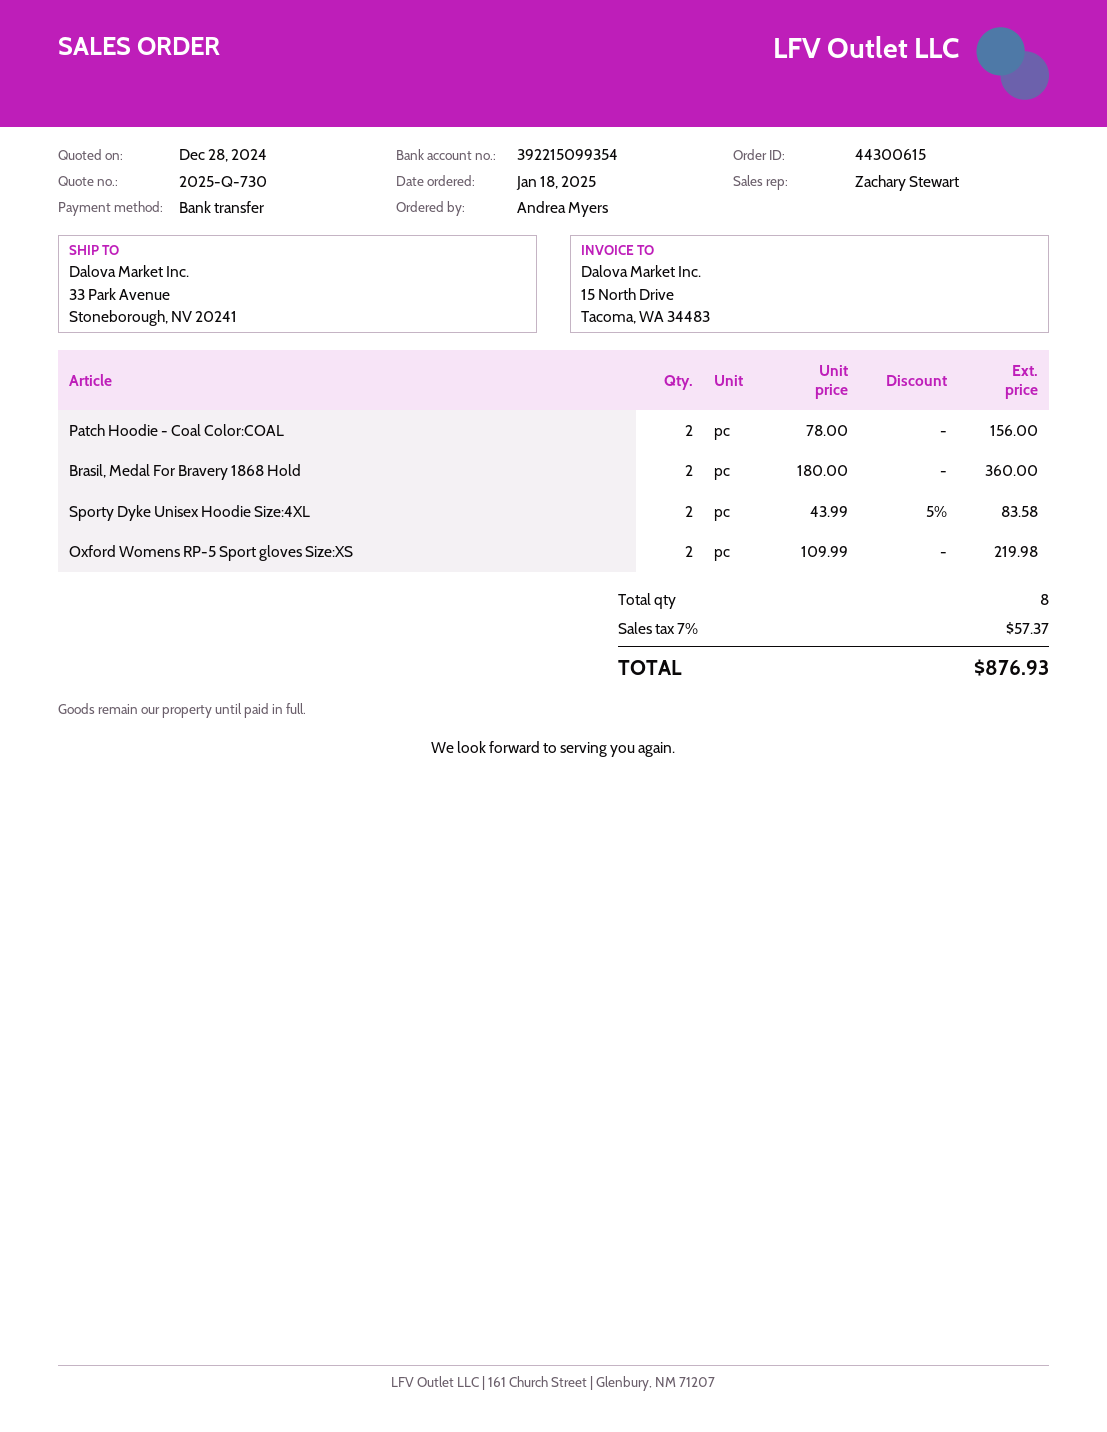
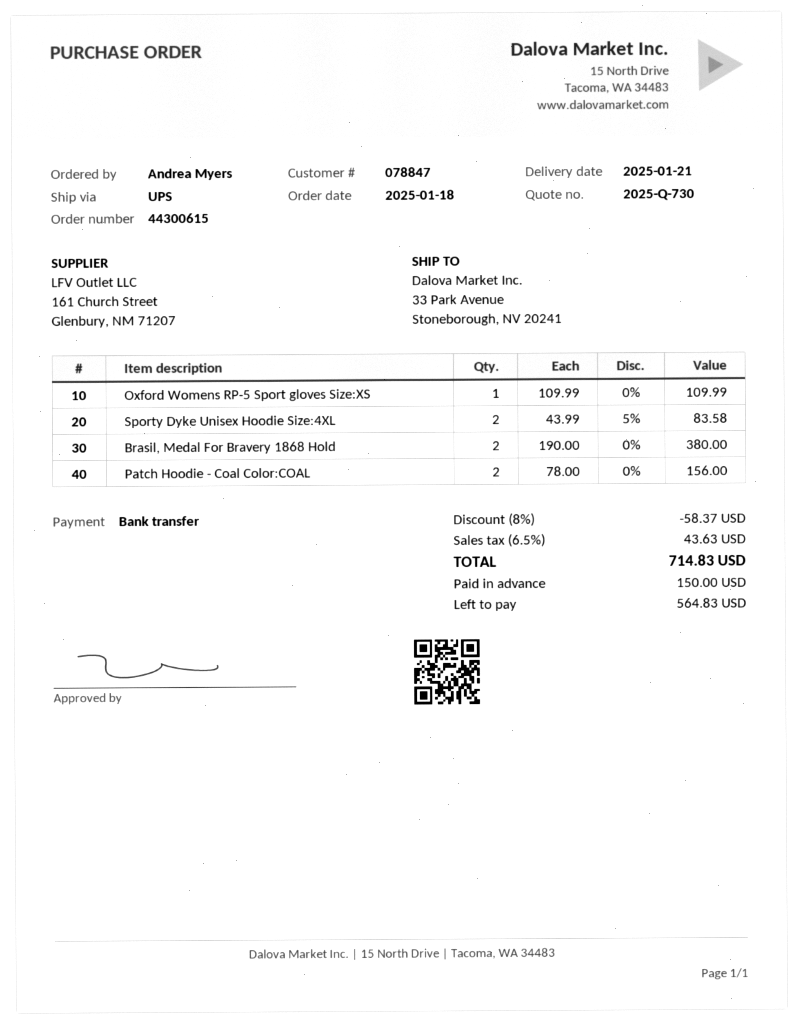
Brasil, Medal For Bravery 1868 Hold: 2 x 180.00 = 360.00 -> 2 x 190.00 = 380.00
Oxford Womens RP-5 Sport gloves Size:XS: 2 x 109.99 = 219.98 -> 1 x 109.99 = 109.99
discount: none -> 8% = 58.37
tax: 7% = 57.37 -> 6.5% = 43.63
total: 876.93 -> 714.83

